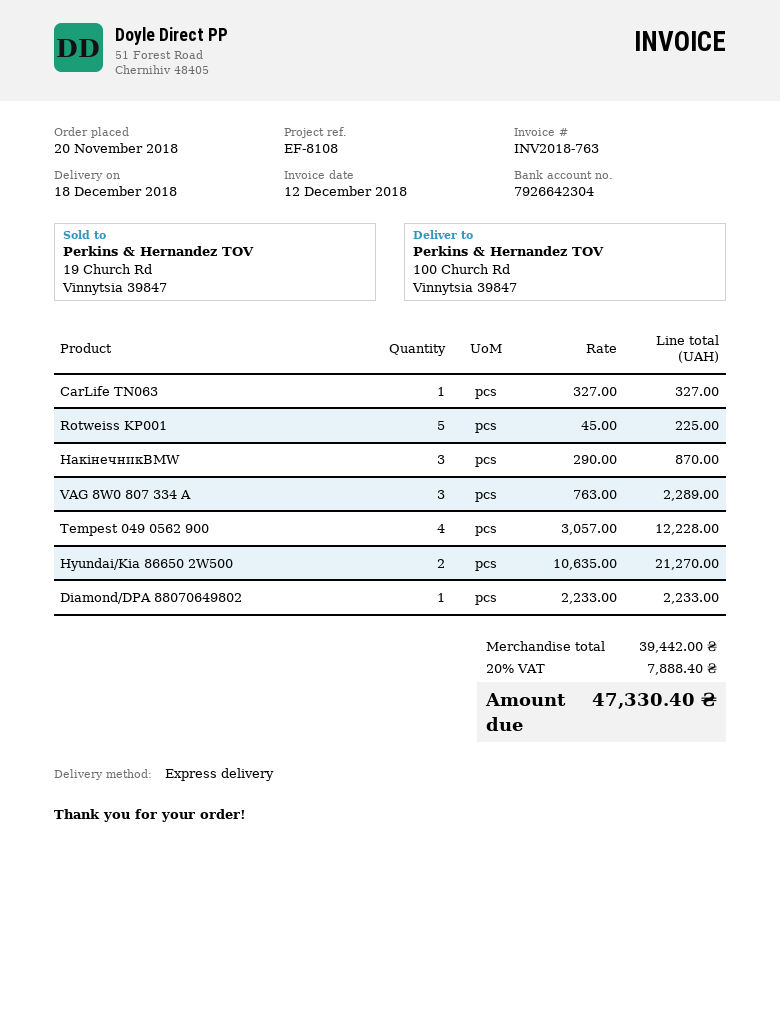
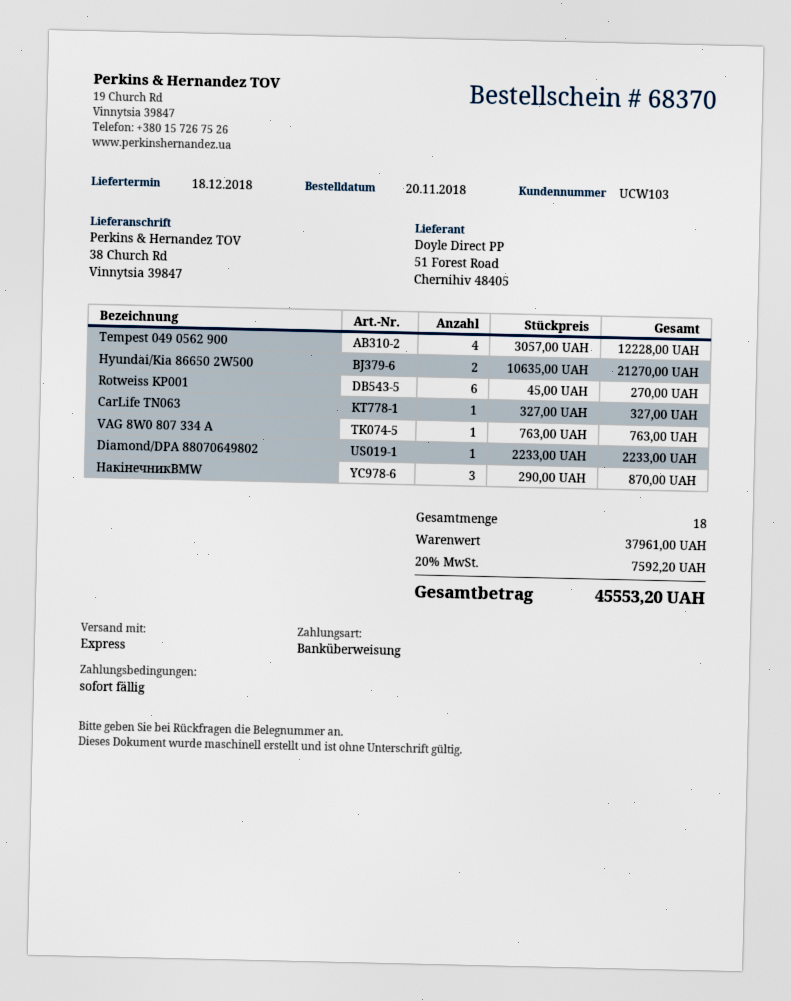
ship to: 100 Church Rd, Vinnytsia 39847 -> 38 Church Rd, Vinnytsia 39847
Rotweiss KP001: 5 x 45.00 = 225.00 -> 6 x 45.00 = 270.00
VAG 8W0 807 334 A: 3 x 763.00 = 2289.00 -> 1 x 763.00 = 763.00
subtotal: 39442.00 -> 37961.00
tax: 20% = 7888.40 -> 20% = 7592.20
total: 47330.40 -> 45553.20

